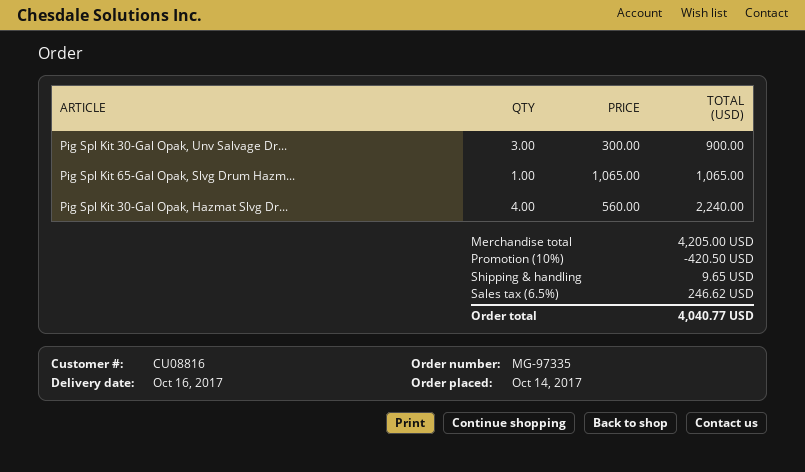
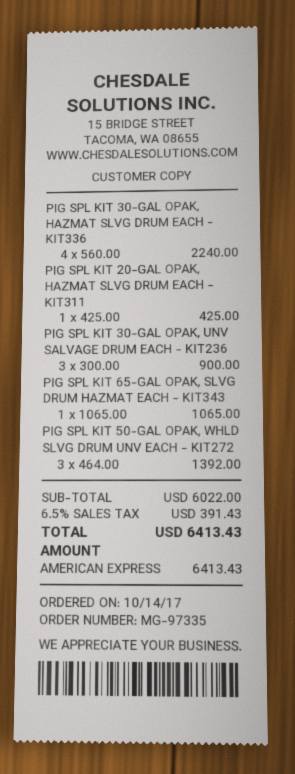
PIG SPL KIT 20-GAL OPAK, HAZMAT SLVG DRUM EACH - KIT311: none -> 1 x 425.00 = 425.00
PIG SPL KIT 50-GAL OPAK, WHLD SLVG DRUM UNV EACH - KIT272: none -> 3 x 464.00 = 1392.00
subtotal: 4205.00 -> 6022.00
discount: 10% = 420.50 -> none
shipping: 9.65 -> none
tax: 6.5% = 246.62 -> 6.5% = 391.43
total: 4040.77 -> 6413.43

